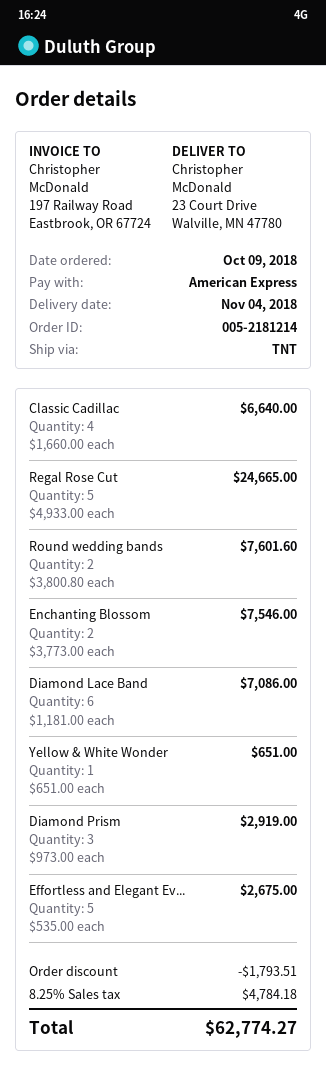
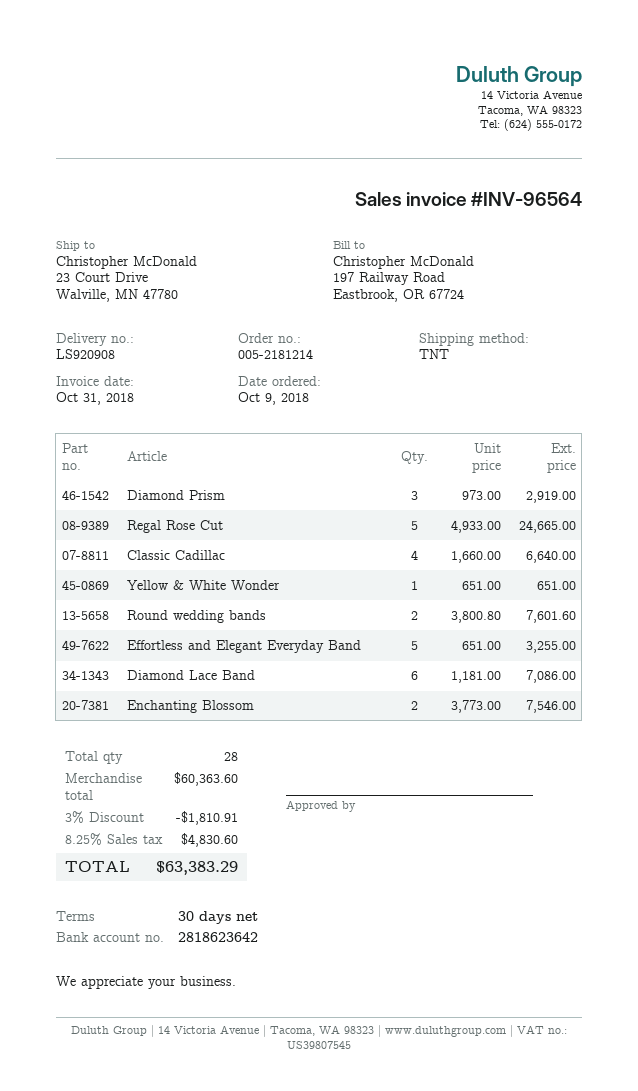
Effortless and Elegant Ev...: 5 x 535.00 = 2675.00 -> 5 x 651.00 = 3255.00
discount: 1793.51 -> 1810.91
tax: 8.25% = 4784.18 -> 8.25% = 4830.60
total: 62774.27 -> 63383.29

